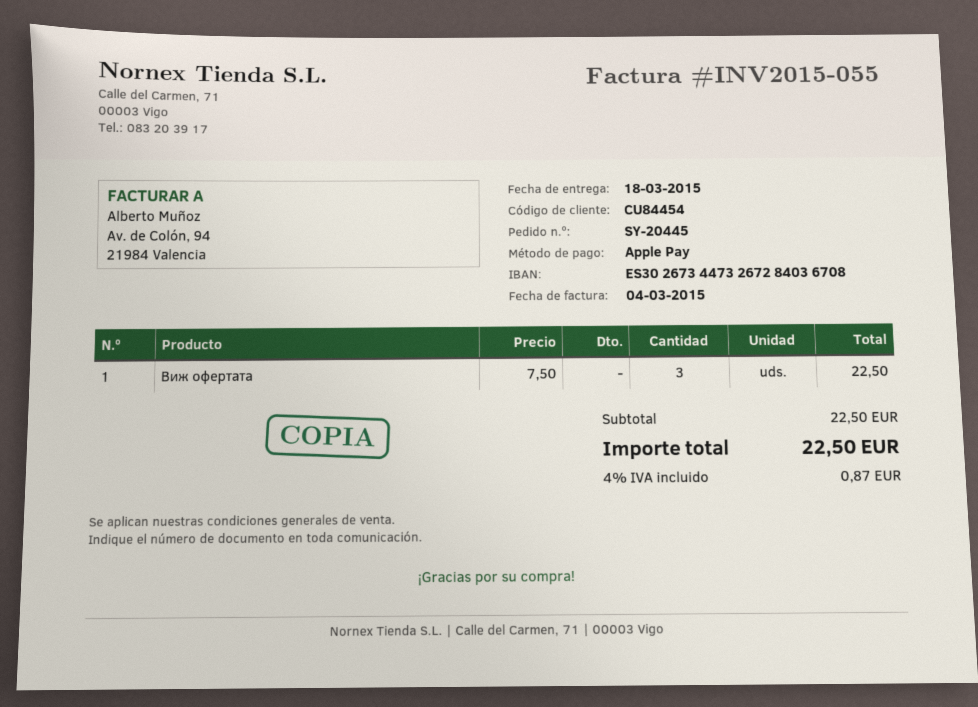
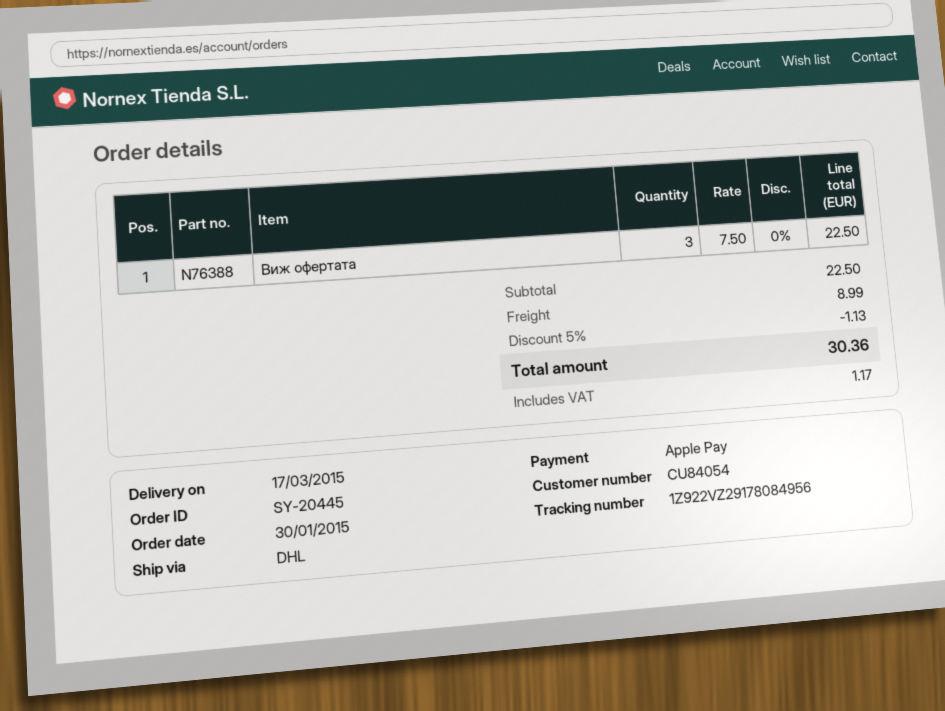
delivery date: 2015-03-18 -> 2015-03-17
customer number: CU84454 -> CU84054
discount: none -> 5% = 1.13
shipping: none -> 8.99
tax: 0.87 -> 1.17
total: 22.50 -> 30.36

